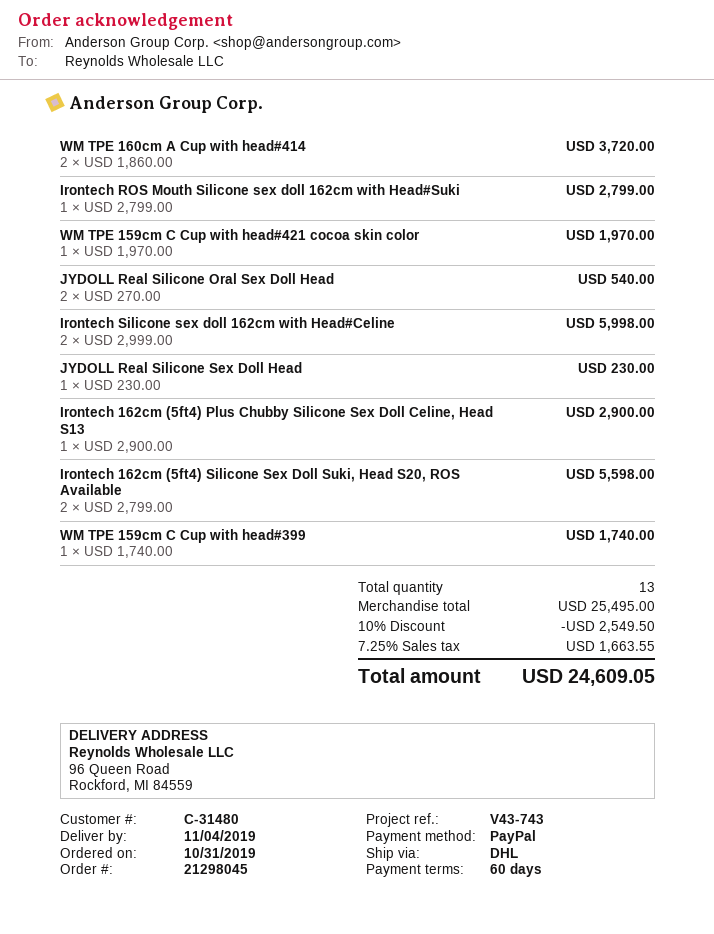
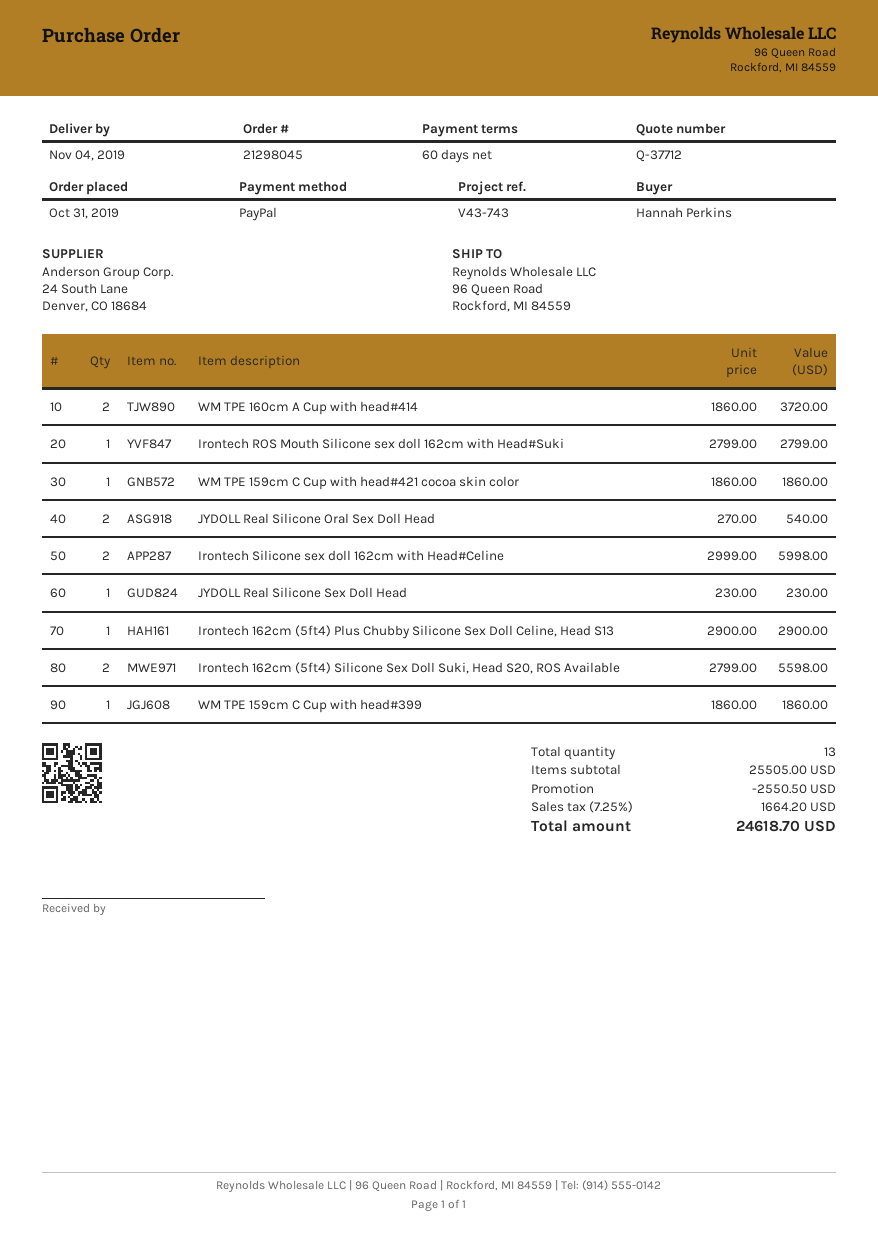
WM TPE 159cm C Cup with head#421 cocoa skin color: 1 x 1970.00 = 1970.00 -> 1 x 1860.00 = 1860.00
WM TPE 159cm C Cup with head#399: 1 x 1740.00 = 1740.00 -> 1 x 1860.00 = 1860.00
subtotal: 25495.00 -> 25505.00
discount: 2549.50 -> 2550.50
tax: 7.25% = 1663.55 -> 7.25% = 1664.20
total: 24609.05 -> 24618.70

